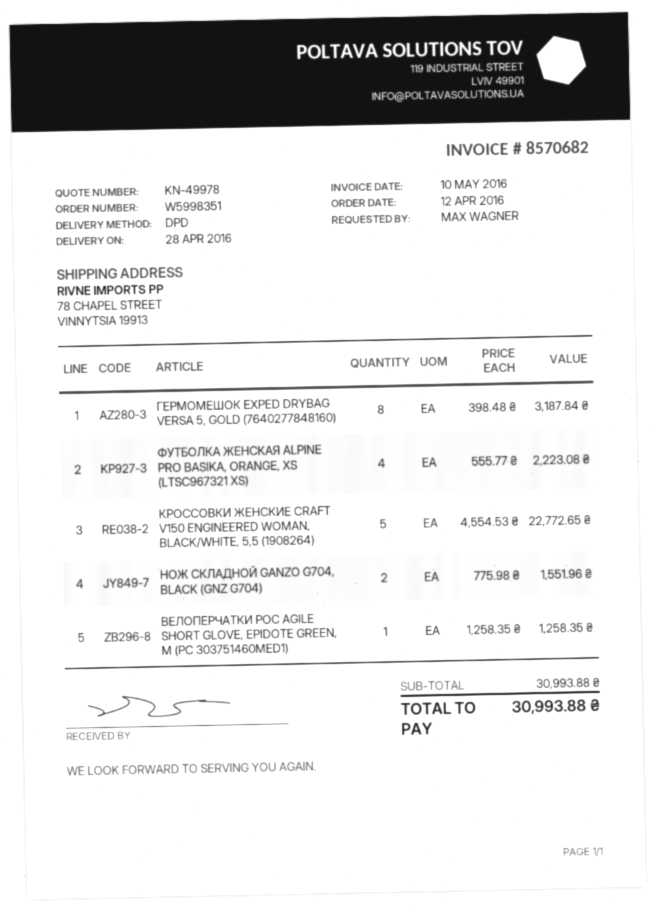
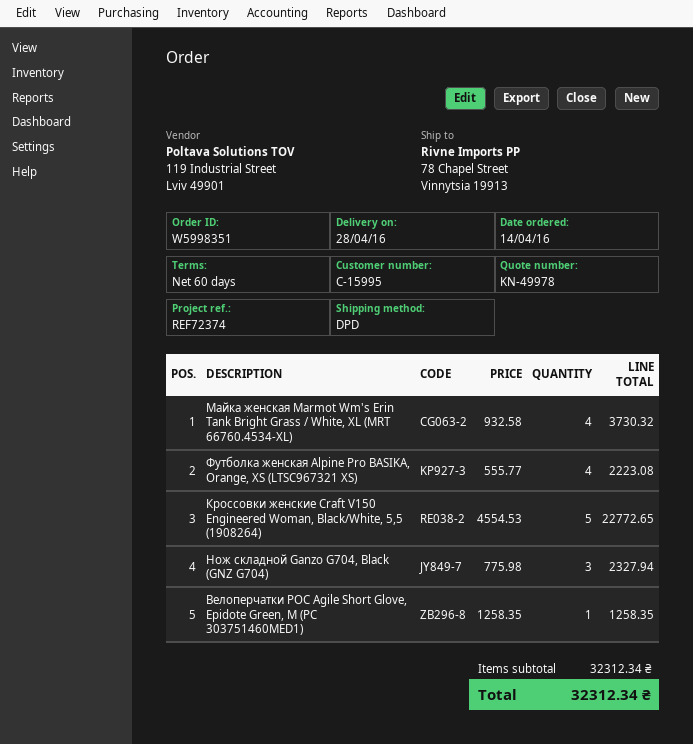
order date: 2016-04-12 -> 2016-04-14
ГЕРМОМЕШОК EXPED DRYBAG VERSA 5, GOLD (7640277848160): 8 x 398.48 = 3187.84 -> none
НОЖ СКЛАДНОЙ GANZO G704, BLACK (GNZ G704): 2 x 775.98 = 1551.96 -> 3 x 775.98 = 2327.94
Майка женская Marmot Wm's Erin Tank Bright Grass / White, XL (MRT 66760.4534-XL): none -> 4 x 932.58 = 3730.32
subtotal: 30993.88 -> 32312.34
total: 30993.88 -> 32312.34

